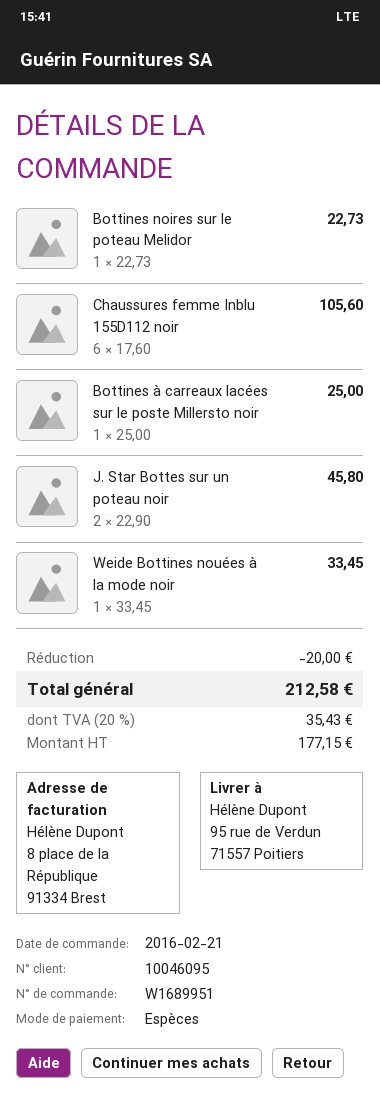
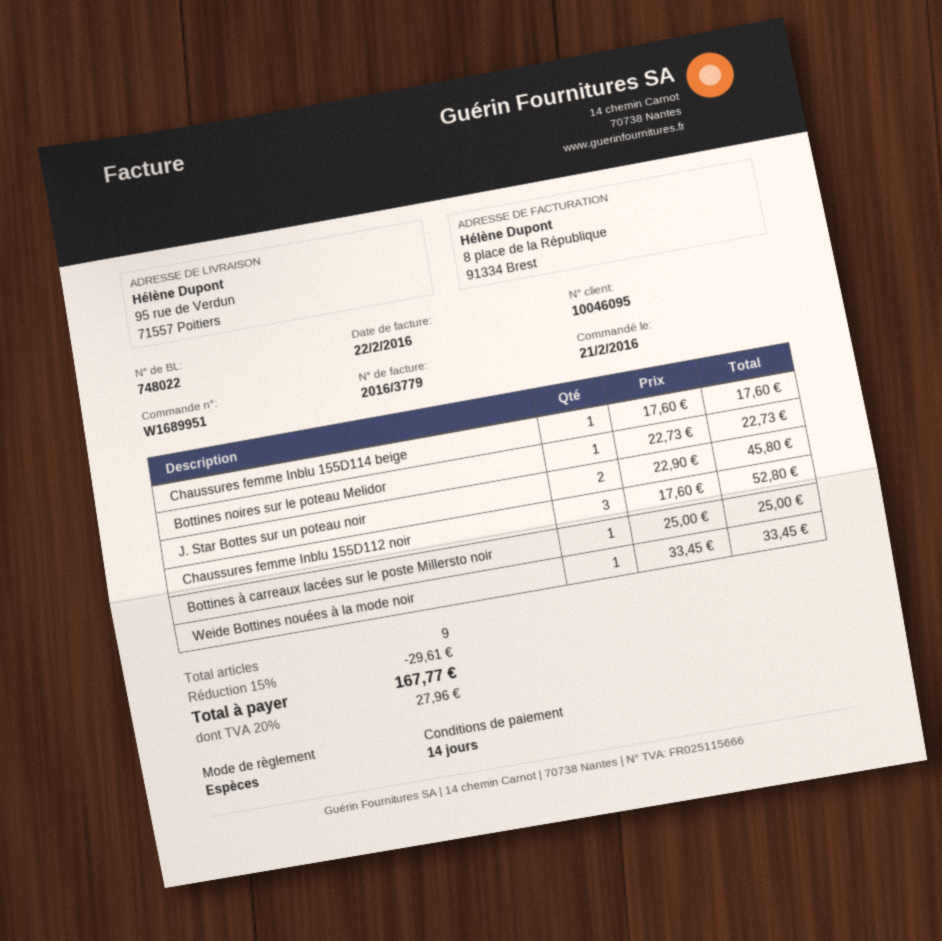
Chaussures femme Inblu 155D112 noir: 6 x 17.60 = 105.60 -> 3 x 17.60 = 52.80
Chaussures femme Inblu 155D114 beige: none -> 1 x 17.60 = 17.60
discount: 20.00 -> 29.61
tax: 20% = 35.43 -> 20% = 27.96
total: 212.58 -> 167.77

